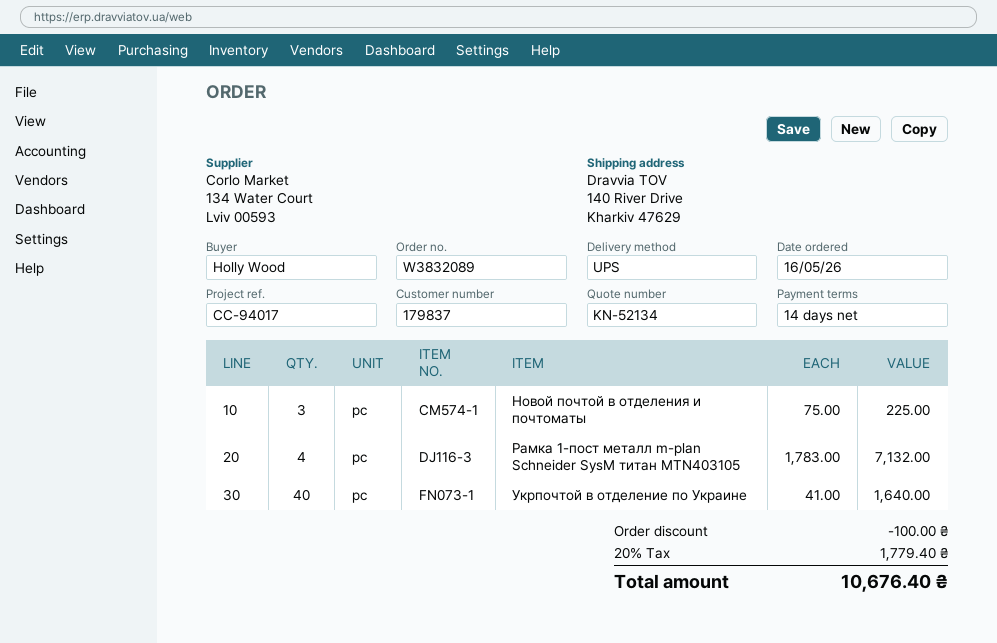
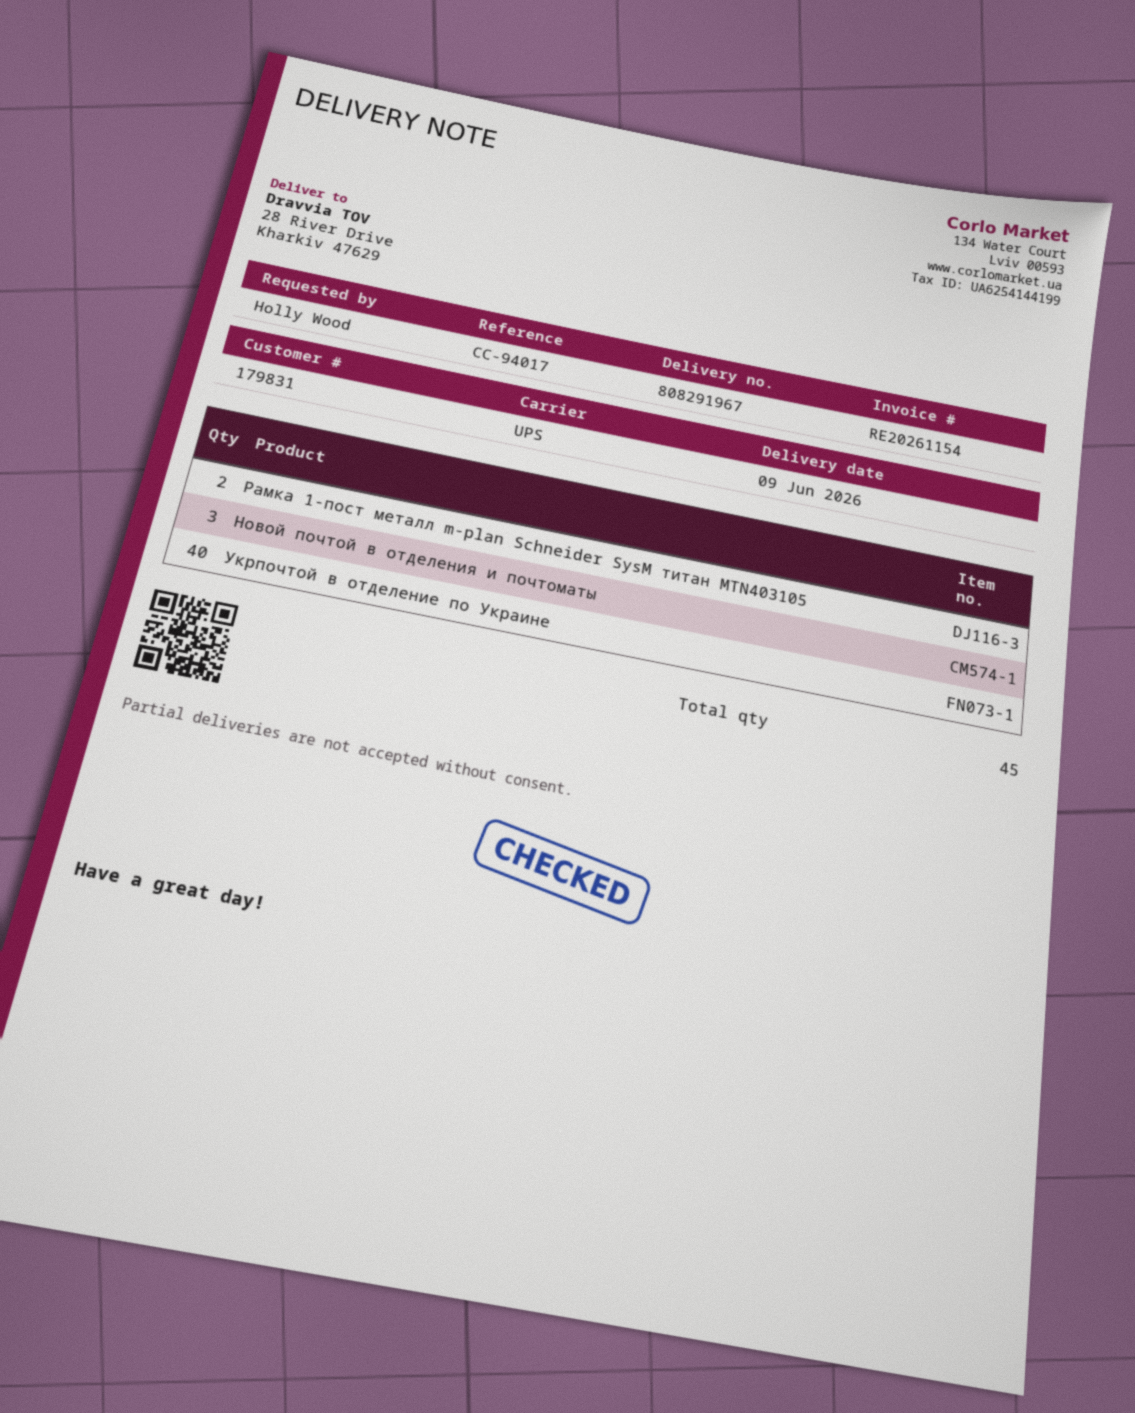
customer number: 179837 -> 179831
ship to: 140 River Drive, Kharkiv 47629 -> 28 River Drive, Kharkiv 47629
Рамка 1-пост металл m-plan Schneider SysM титан MTN403105: 4 -> 2

